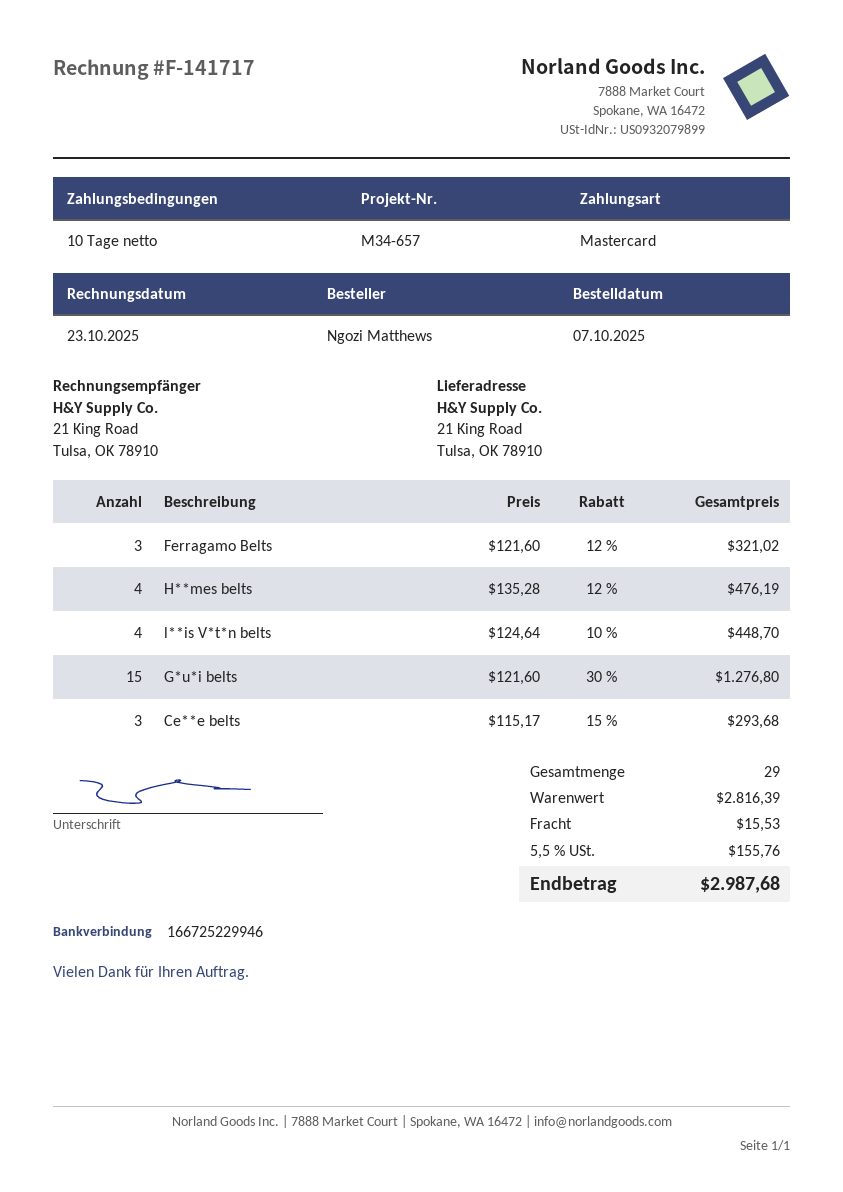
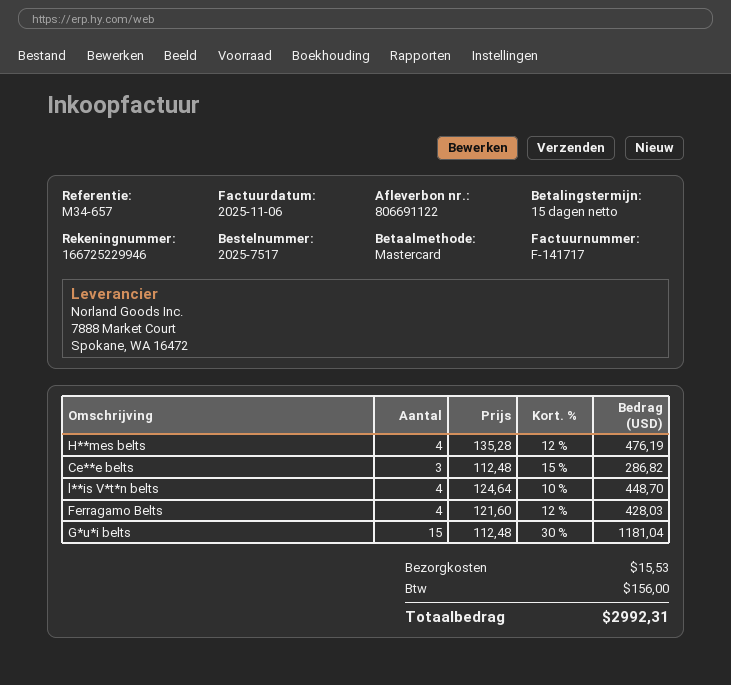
invoice date: 2025-10-23 -> 2025-11-06
payment terms: 10 days -> 15 days
Ferragamo Belts: 3 x 121.60 - 12% = 321.02 -> 4 x 121.60 - 12% = 428.03
G*u*i belts: 15 x 121.60 - 30% = 1276.80 -> 15 x 112.48 - 30% = 1181.04
Ce**e belts: 3 x 115.17 - 15% = 293.68 -> 3 x 112.48 - 15% = 286.82
tax: 155.76 -> 156.00
total: 2987.68 -> 2992.31

